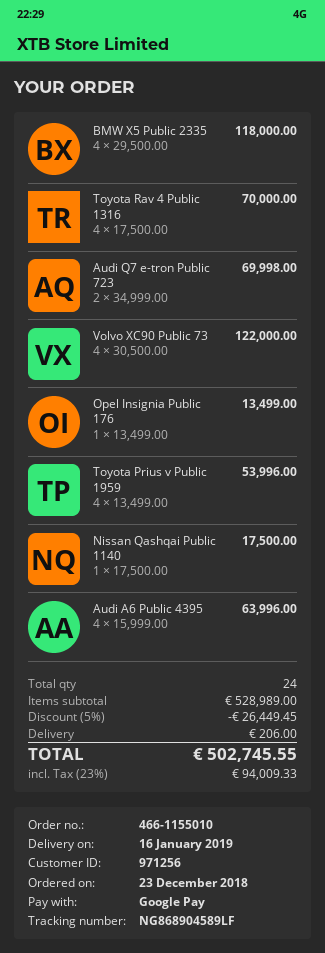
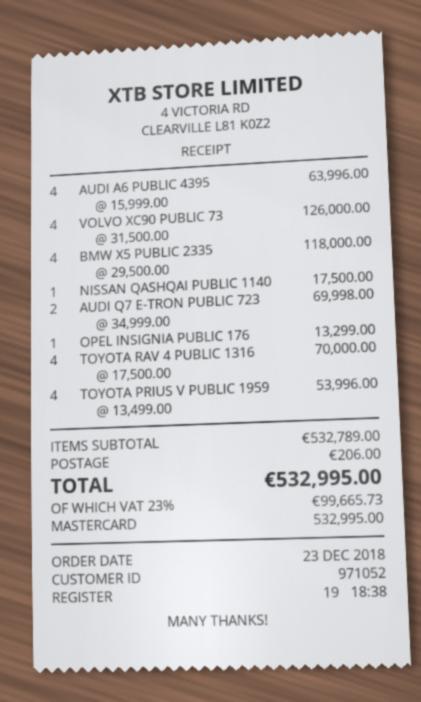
customer number: 971256 -> 971052
payment method: Google Pay -> Mastercard
Volvo XC90 Public 73: 4 x 30500.00 = 122000.00 -> 4 x 31500.00 = 126000.00
Opel Insignia Public 176: 1 x 13499.00 = 13499.00 -> 1 x 13299.00 = 13299.00
subtotal: 528989.00 -> 532789.00
discount: 5% = 26449.45 -> none
tax: 23% = 94009.33 -> 23% = 99665.73
total: 502745.55 -> 532995.00

